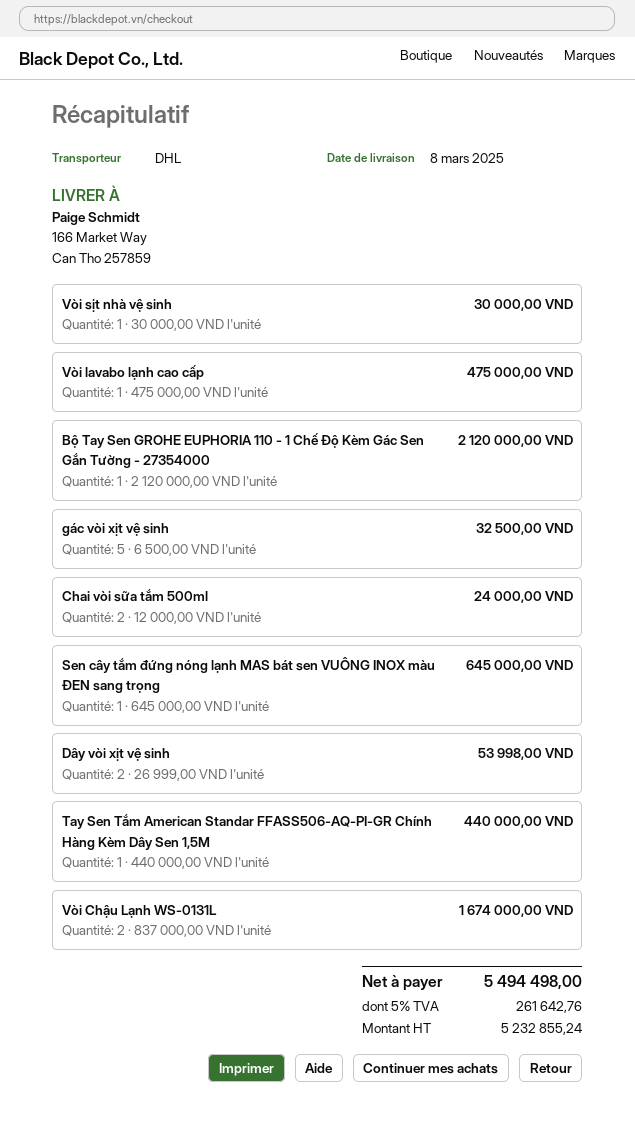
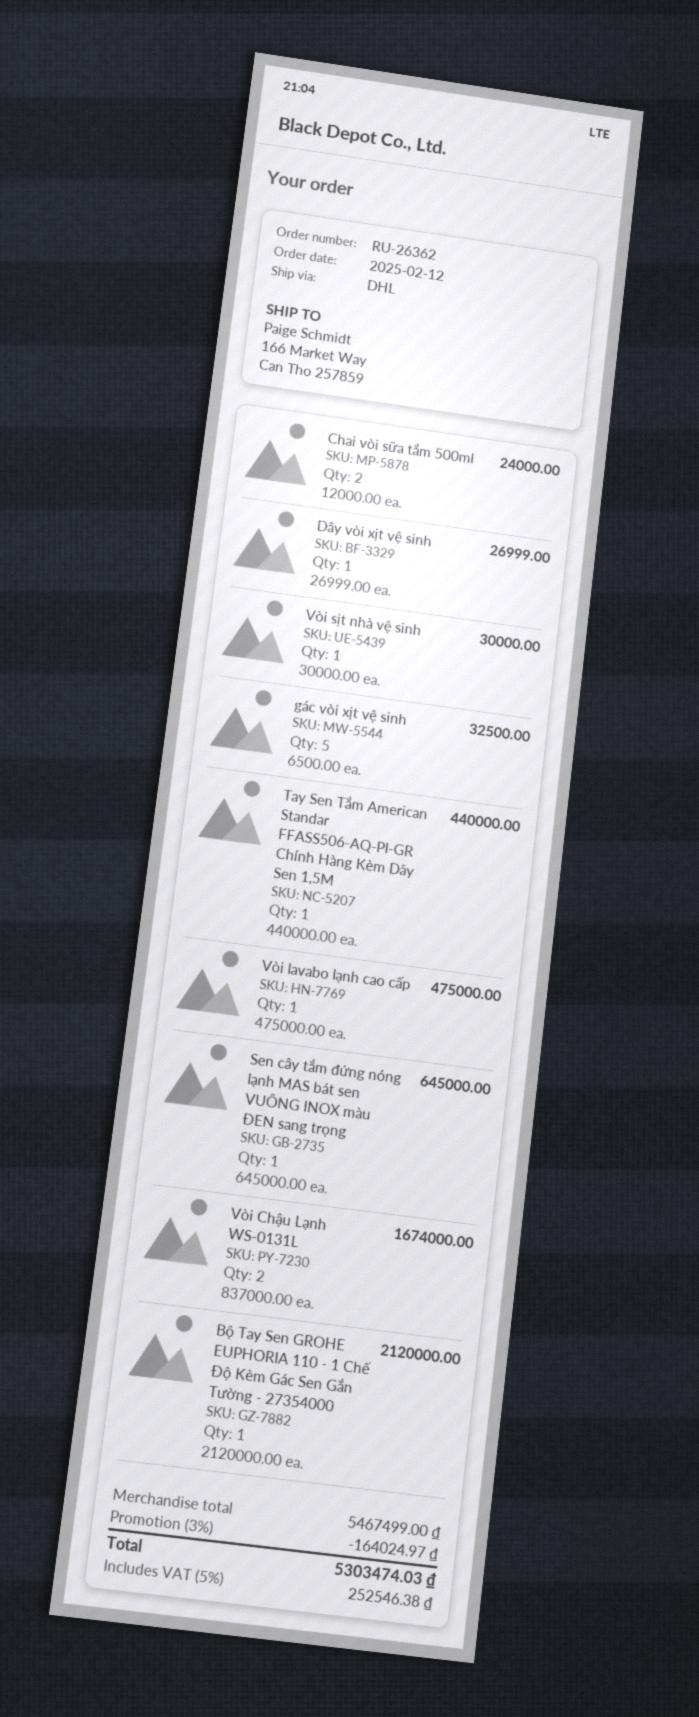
Dây vòi xịt vệ sinh: 2 x 26999.00 = 53998.00 -> 1 x 26999.00 = 26999.00
discount: none -> 3% = 164024.97
tax: 5% = 261642.76 -> 5% = 252546.38
total: 5494498.00 -> 5303474.03

